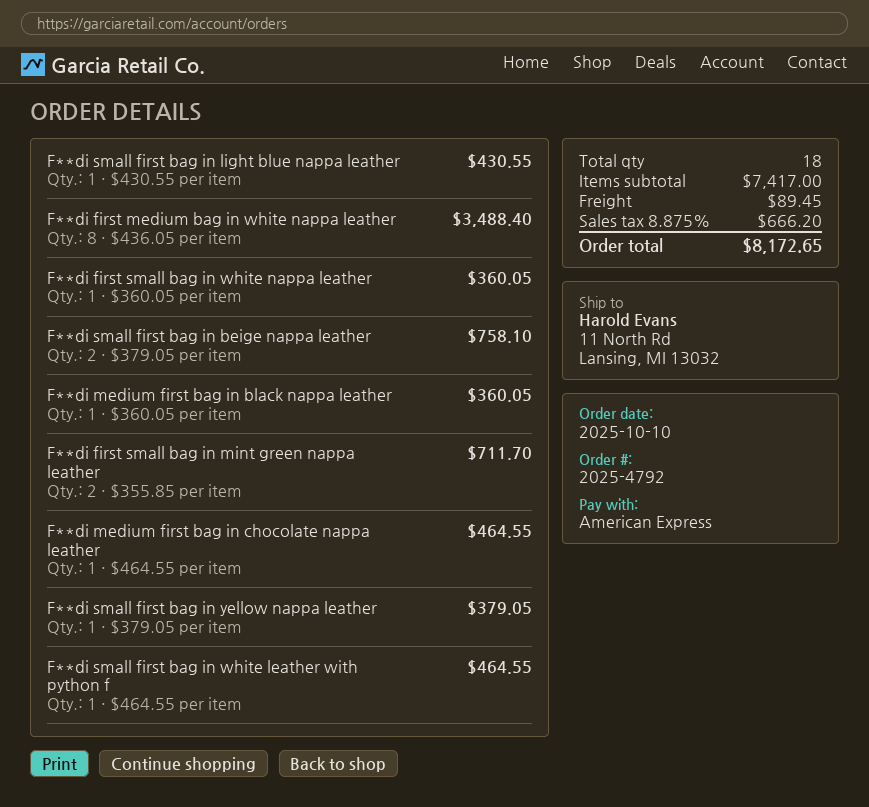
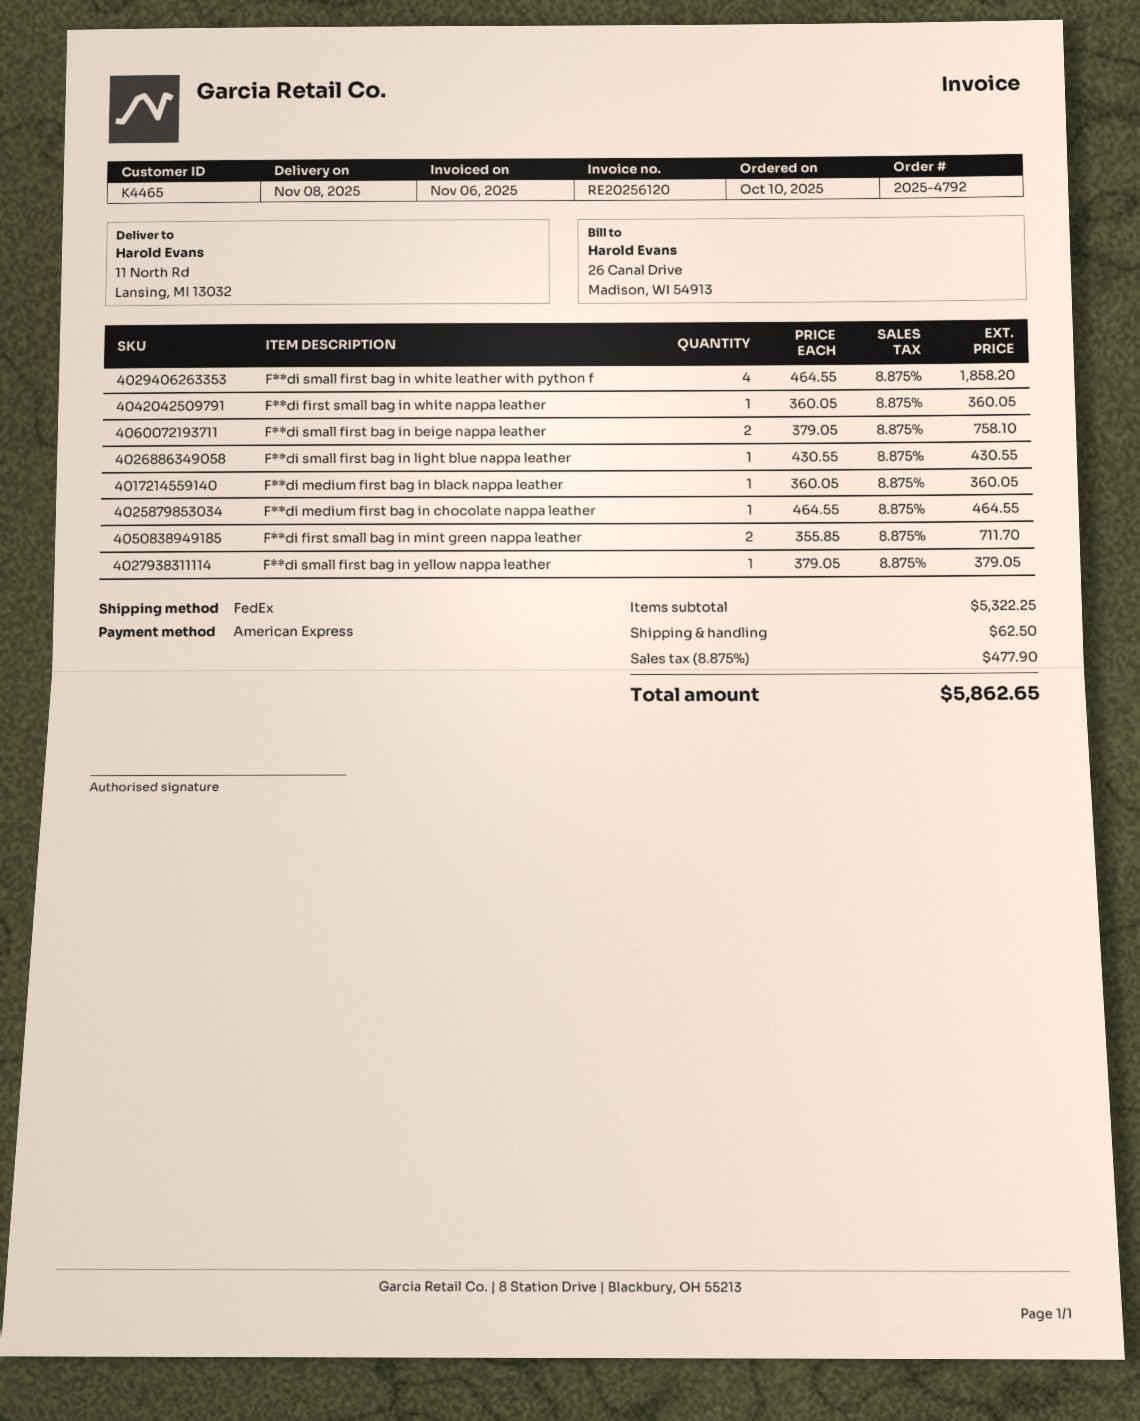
F**di first medium bag in white nappa leather: 8 x 436.05 = 3488.40 -> none
F**di small first bag in white leather with python f: 1 x 464.55 = 464.55 -> 4 x 464.55 = 1858.20
subtotal: 7417.00 -> 5322.25
shipping: 89.45 -> 62.50
tax: 8.875% = 666.20 -> 8.875% = 477.90
total: 8172.65 -> 5862.65

